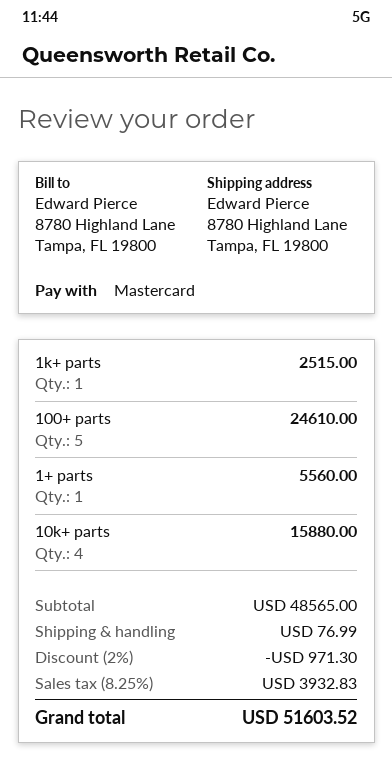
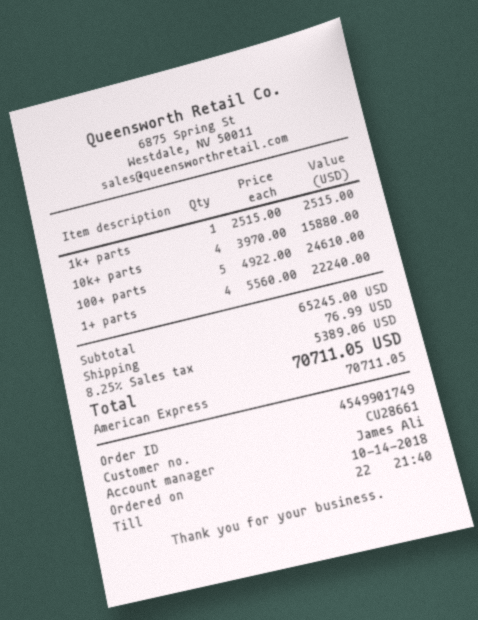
payment method: Mastercard -> American Express
1+ parts: 1 for 5560.00 -> 4 for 22240.00
subtotal: 48565.00 -> 65245.00
discount: 2% = 971.30 -> none
tax: 8.25% = 3932.83 -> 8.25% = 5389.06
total: 51603.52 -> 70711.05

